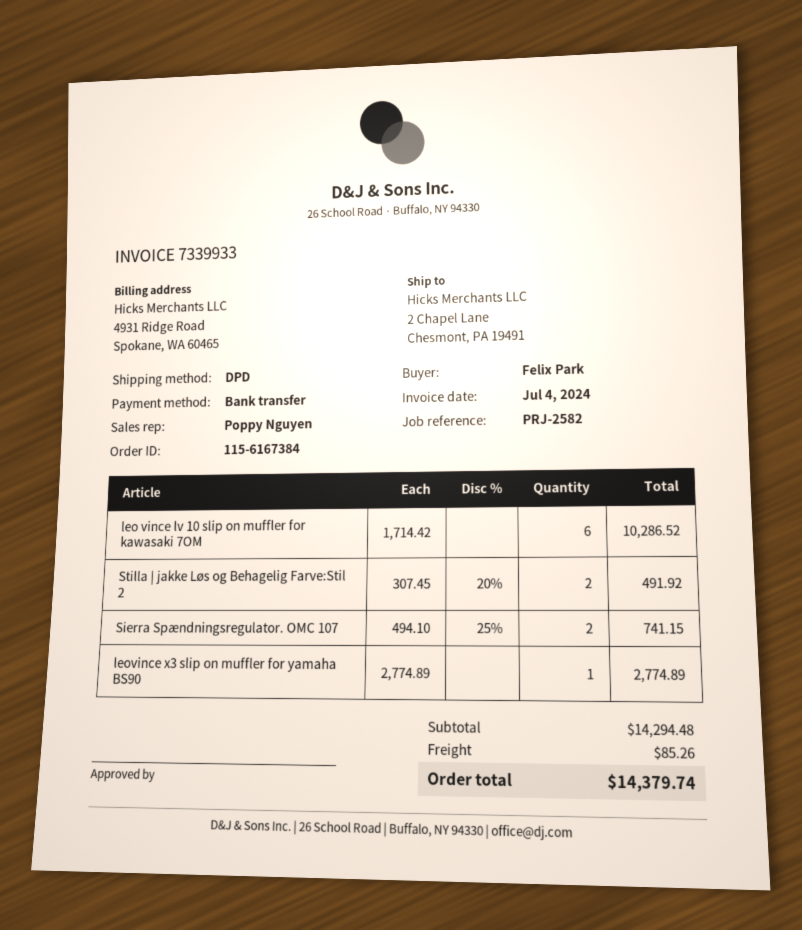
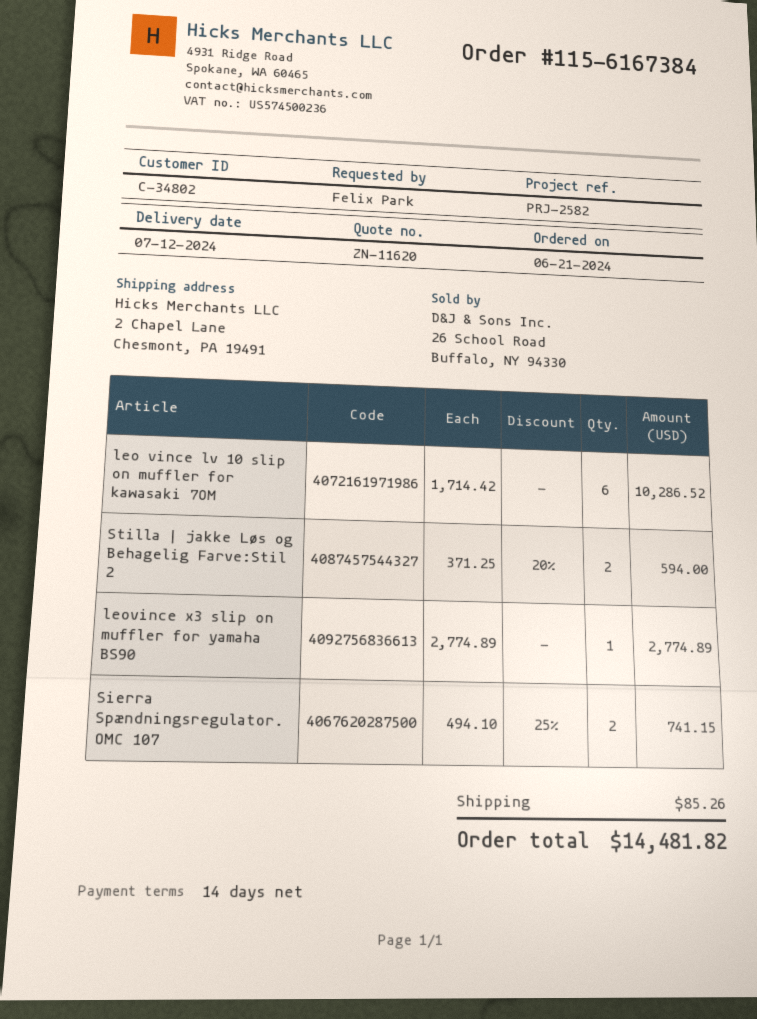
Stilla | jakke Løs og Behagelig Farve:Stil 2: 2 x 307.45 - 20% = 491.92 -> 2 x 371.25 - 20% = 594.00
total: 14379.74 -> 14481.82

